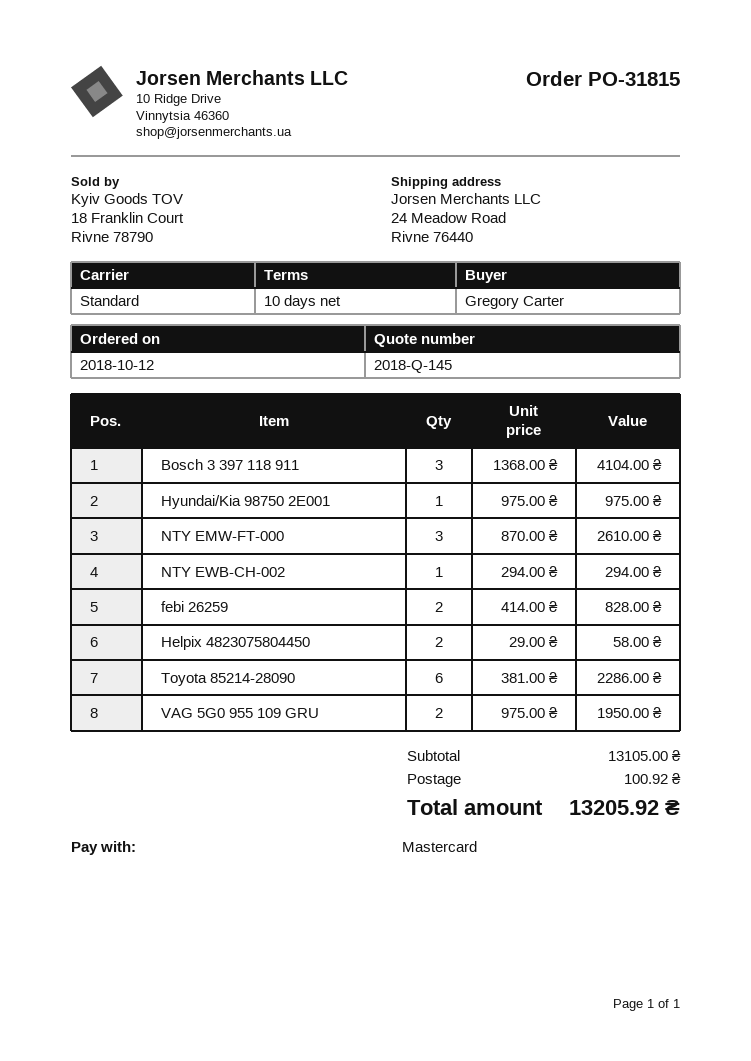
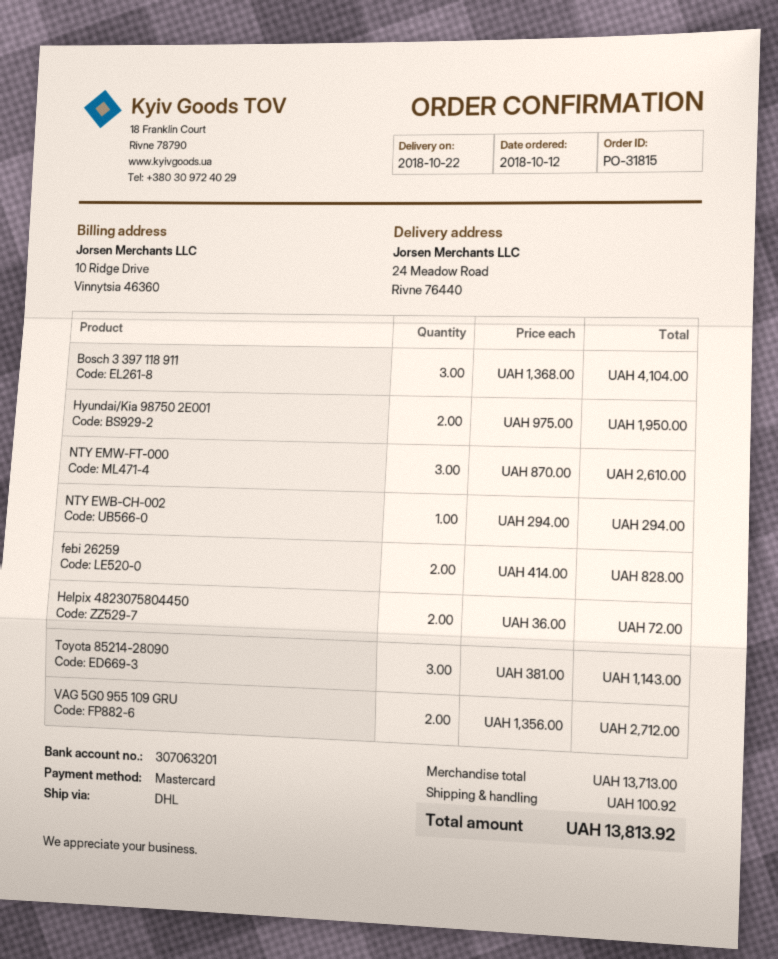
shipping method: standard -> DHL
Hyundai/Kia 98750 2E001: 1 x 975.00 = 975.00 -> 2 x 975.00 = 1950.00
Helpix 4823075804450: 2 x 29.00 = 58.00 -> 2 x 36.00 = 72.00
Toyota 85214-28090: 6 x 381.00 = 2286.00 -> 3 x 381.00 = 1143.00
VAG 5G0 955 109 GRU: 2 x 975.00 = 1950.00 -> 2 x 1356.00 = 2712.00
subtotal: 13105.00 -> 13713.00
total: 13205.92 -> 13813.92

